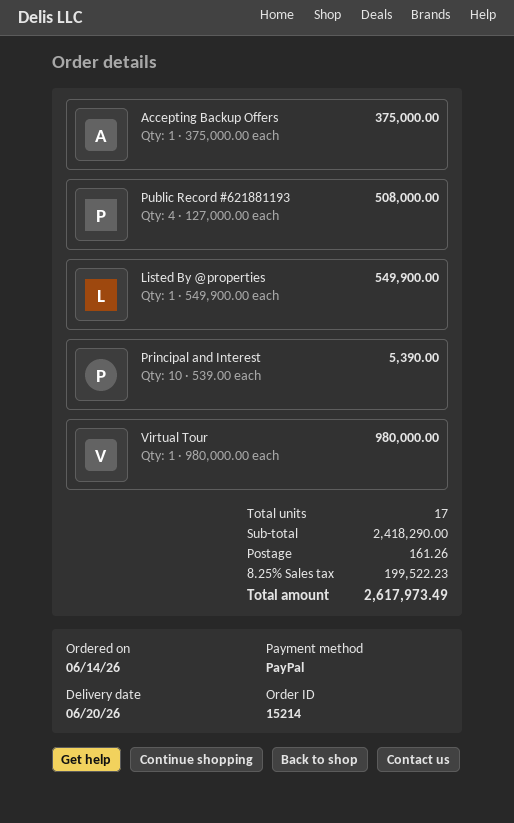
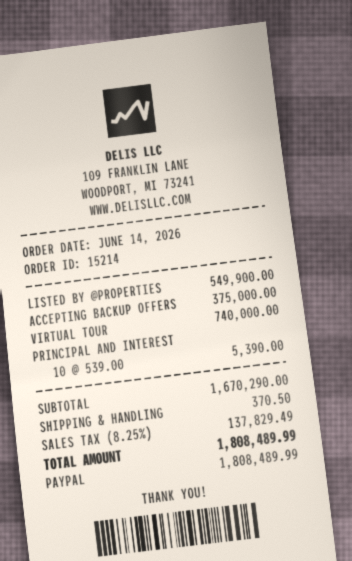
Public Record #621881193: 4 x 127000.00 = 508000.00 -> none
Virtual Tour: 1 x 980000.00 = 980000.00 -> 1 x 740000.00 = 740000.00
subtotal: 2418290.00 -> 1670290.00
shipping: 161.26 -> 370.50
tax: 8.25% = 199522.23 -> 8.25% = 137829.49
total: 2617973.49 -> 1808489.99

